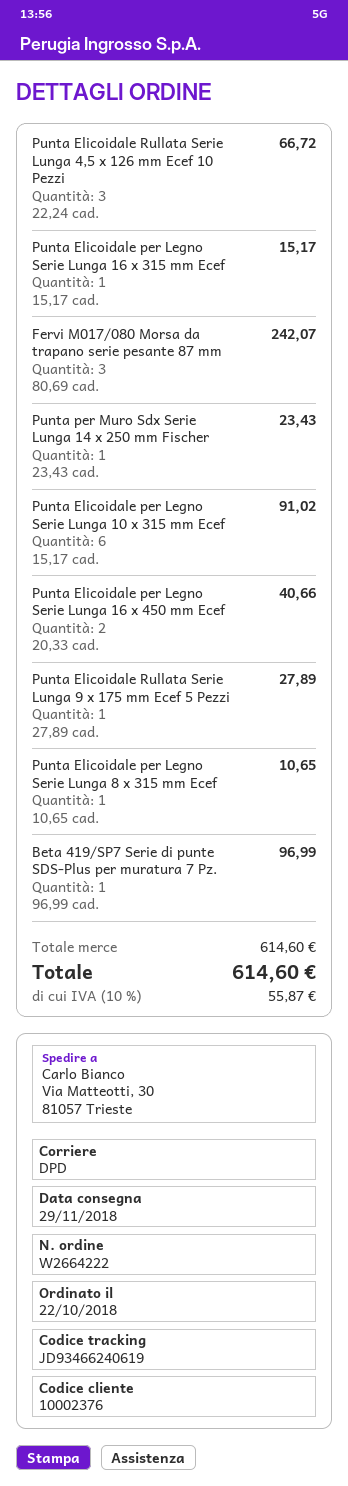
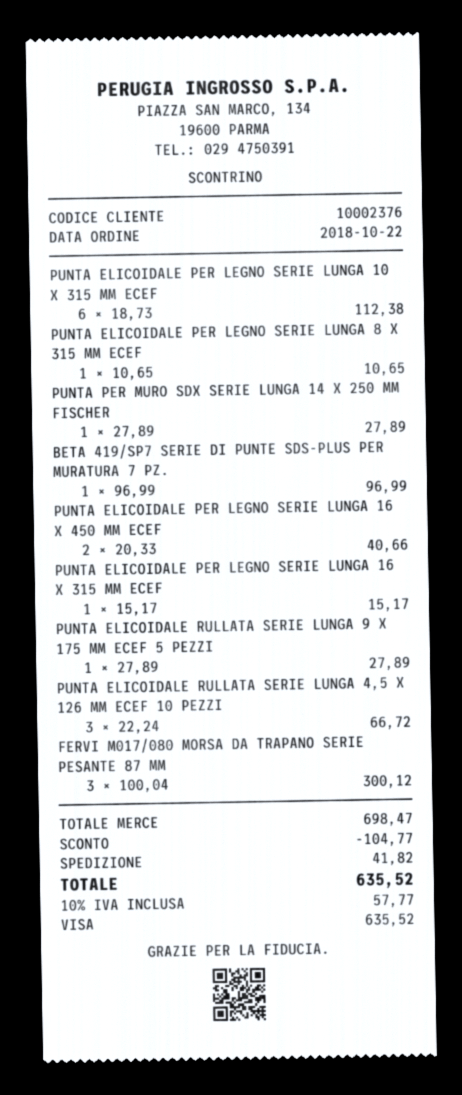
Fervi M017/080 Morsa da trapano serie pesante 87 mm: 3 x 80.69 = 242.07 -> 3 x 100.04 = 300.12
Punta per Muro Sdx Serie Lunga 14 x 250 mm Fischer: 1 x 23.43 = 23.43 -> 1 x 27.89 = 27.89
Punta Elicoidale per Legno Serie Lunga 10 x 315 mm Ecef: 6 x 15.17 = 91.02 -> 6 x 18.73 = 112.38
subtotal: 614.60 -> 698.47
discount: none -> 104.77
shipping: none -> 41.82
tax: 10% = 55.87 -> 10% = 57.77
total: 614.60 -> 635.52

